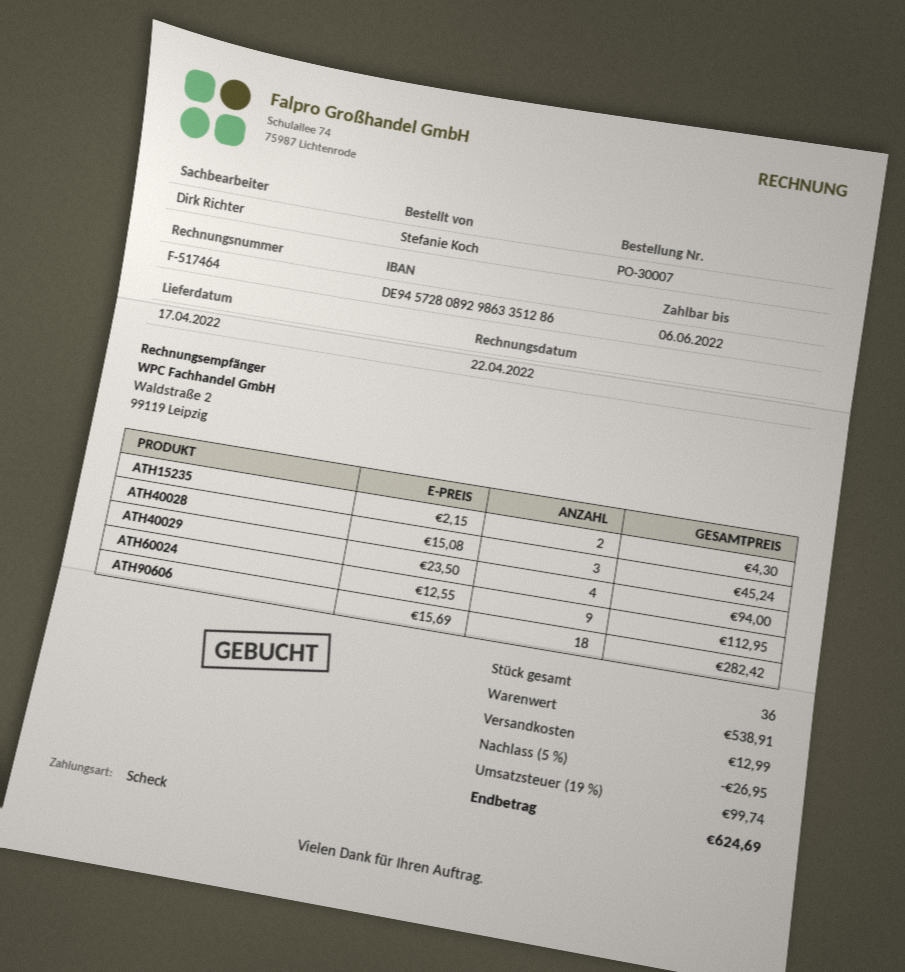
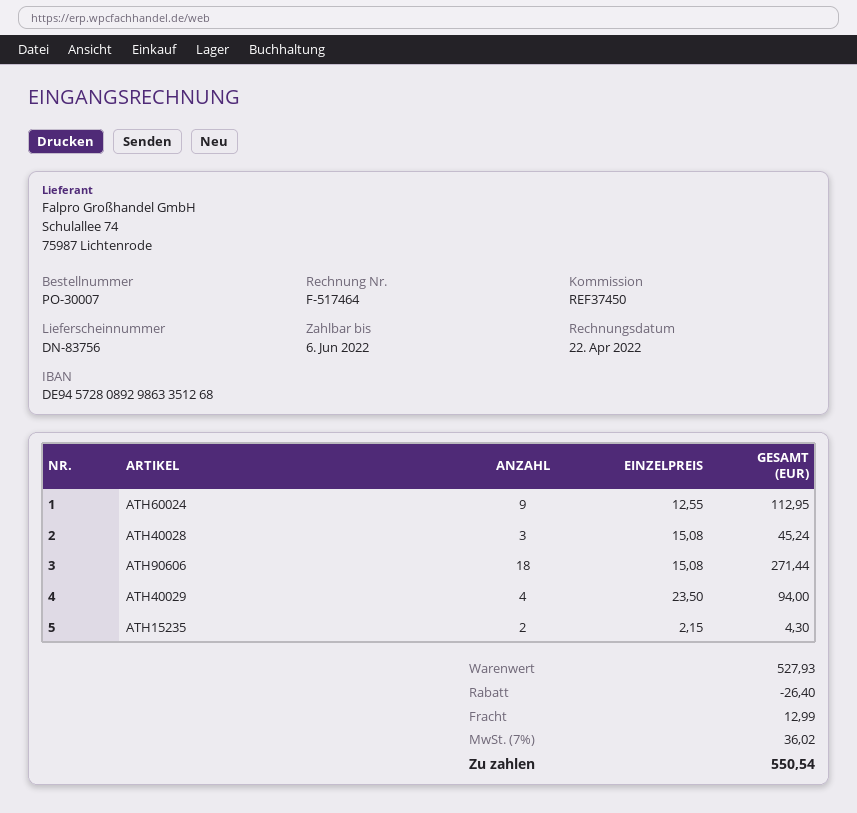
bank account: DE94572808929863351286 -> DE94572808929863351268
ATH90606: 18 x 15.69 = 282.42 -> 18 x 15.08 = 271.44
subtotal: 538.91 -> 527.93
discount: 26.95 -> 26.40
tax: 19% = 99.74 -> 7% = 36.02
total: 624.69 -> 550.54

